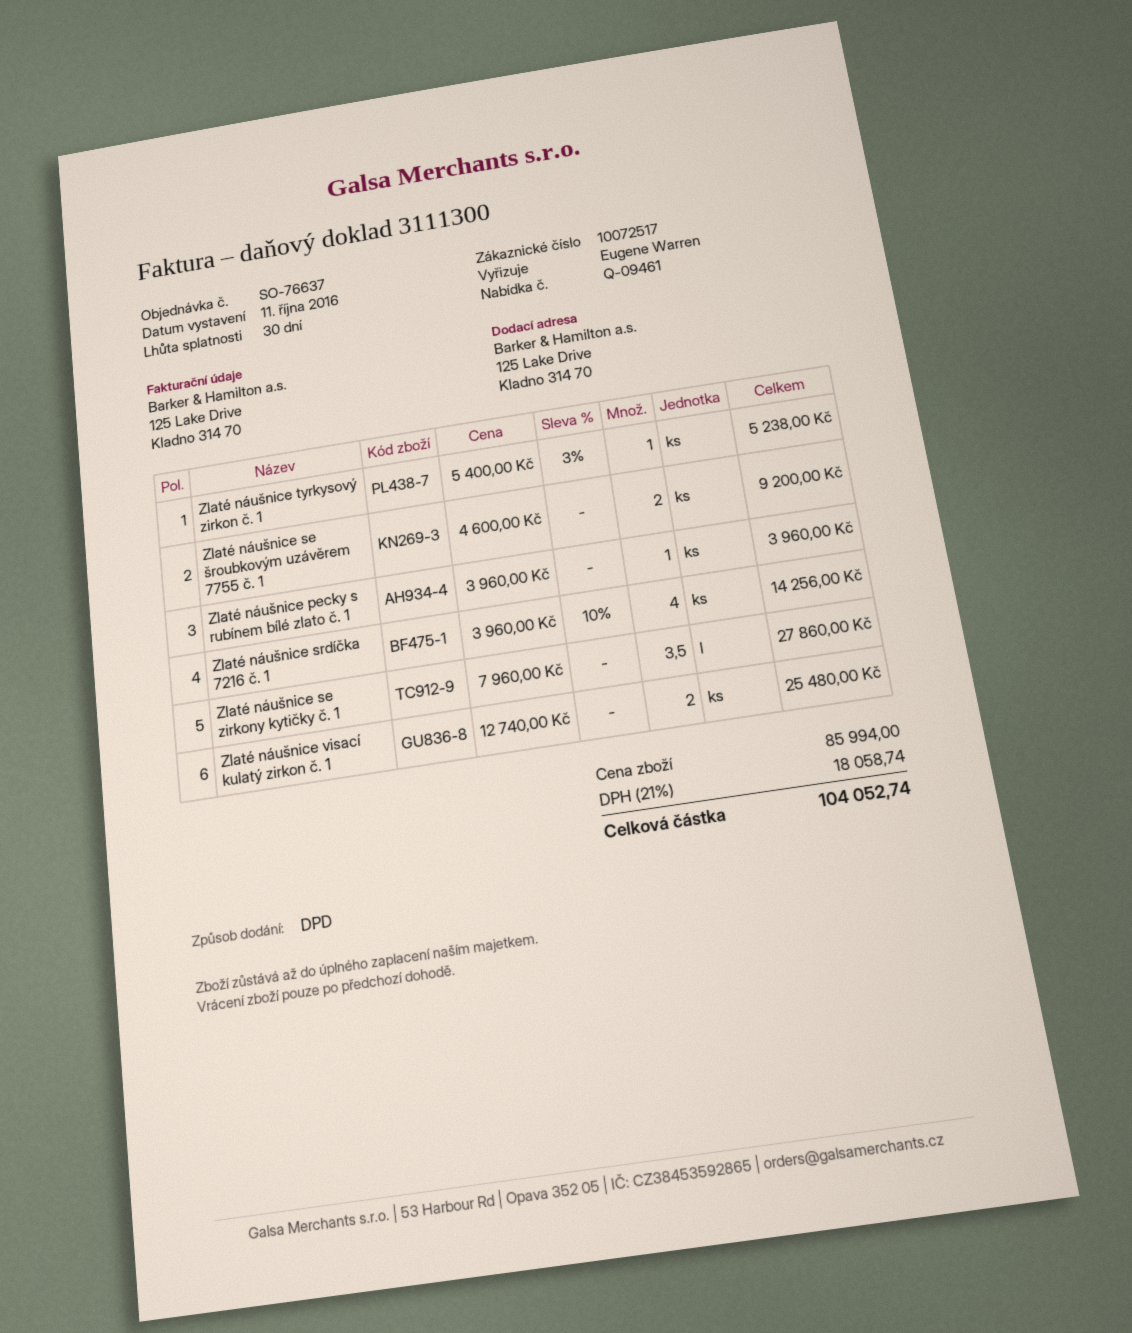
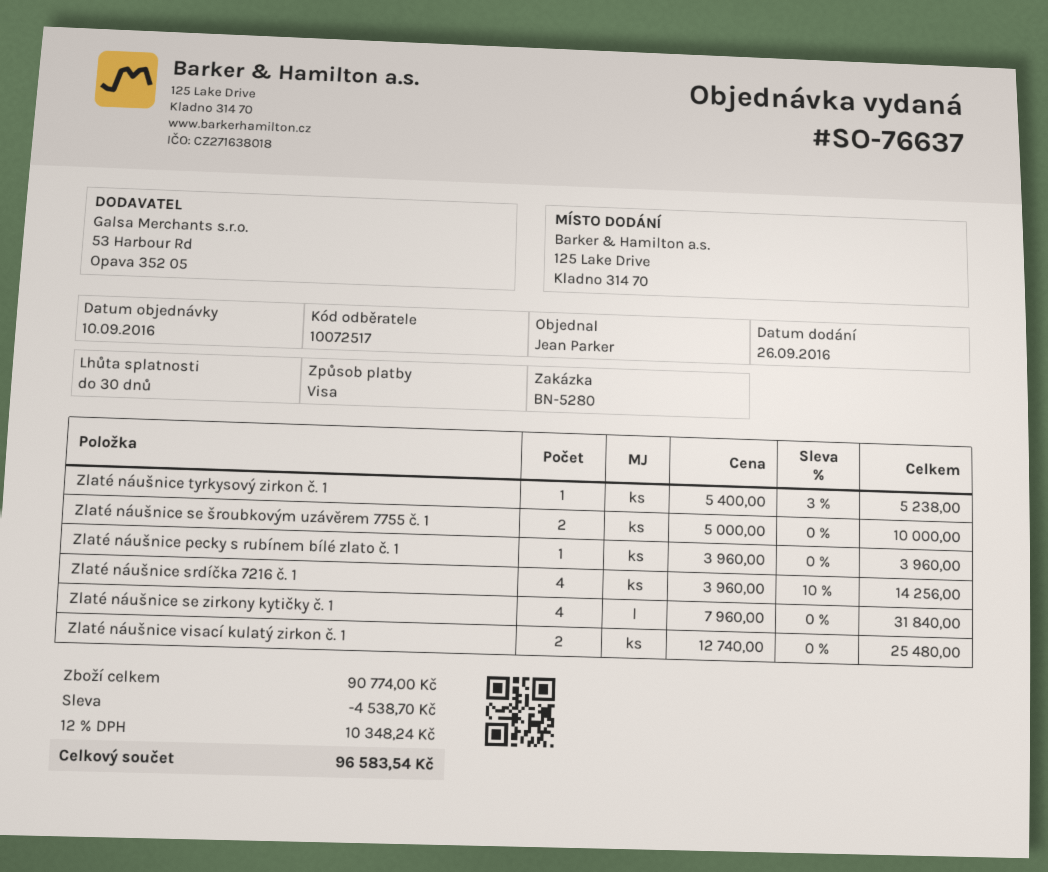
Zlaté náušnice se šroubkovým uzávěrem 7755 č. 1: 2 x 4600.00 = 9200.00 -> 2 x 5000.00 = 10000.00
Zlaté náušnice se zirkony kytičky č. 1: 3.5 x 7960.00 = 27860.00 -> 4 x 7960.00 = 31840.00
subtotal: 85994.00 -> 90774.00
discount: none -> 4538.70
tax: 21% = 18058.74 -> 12% = 10348.24
total: 104052.74 -> 96583.54

